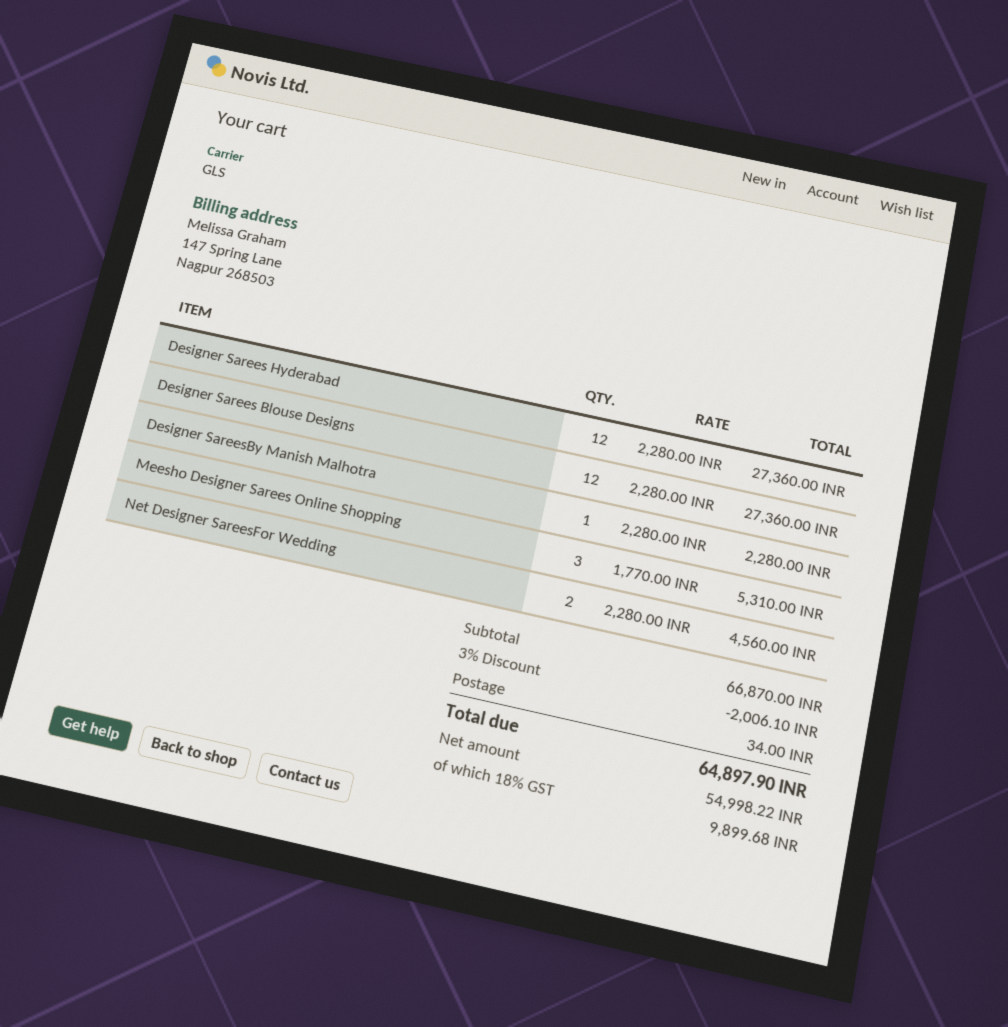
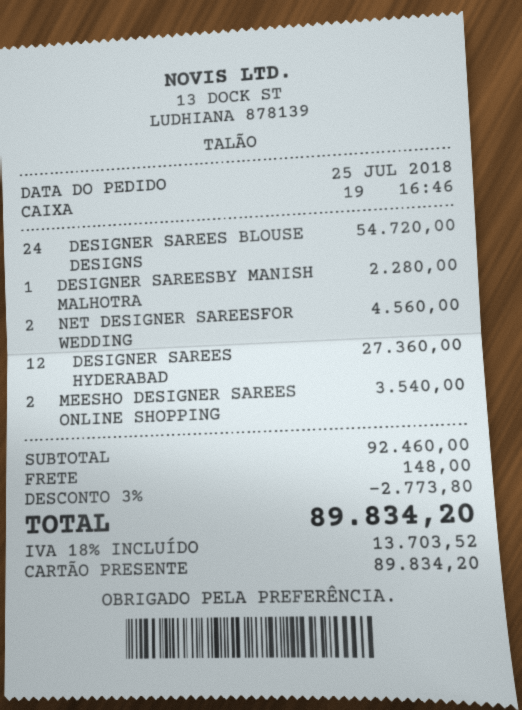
Designer Sarees Blouse Designs: 12 for 27360.00 -> 24 for 54720.00
Meesho Designer Sarees Online Shopping: 3 for 5310.00 -> 2 for 3540.00
subtotal: 66870.00 -> 92460.00
discount: 3% = 2006.10 -> 3% = 2773.80
shipping: 34.00 -> 148.00
tax: 18% = 9899.68 -> 18% = 13703.52
total: 64897.90 -> 89834.20

